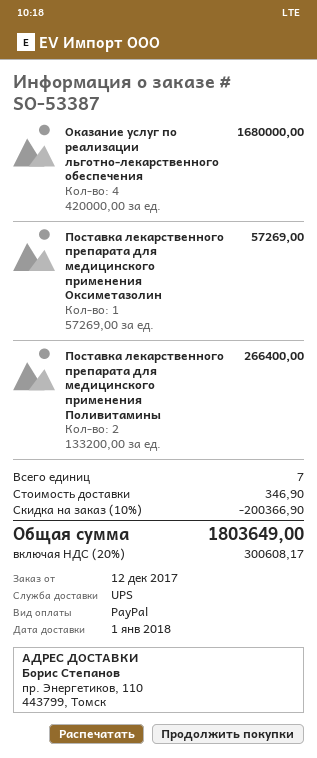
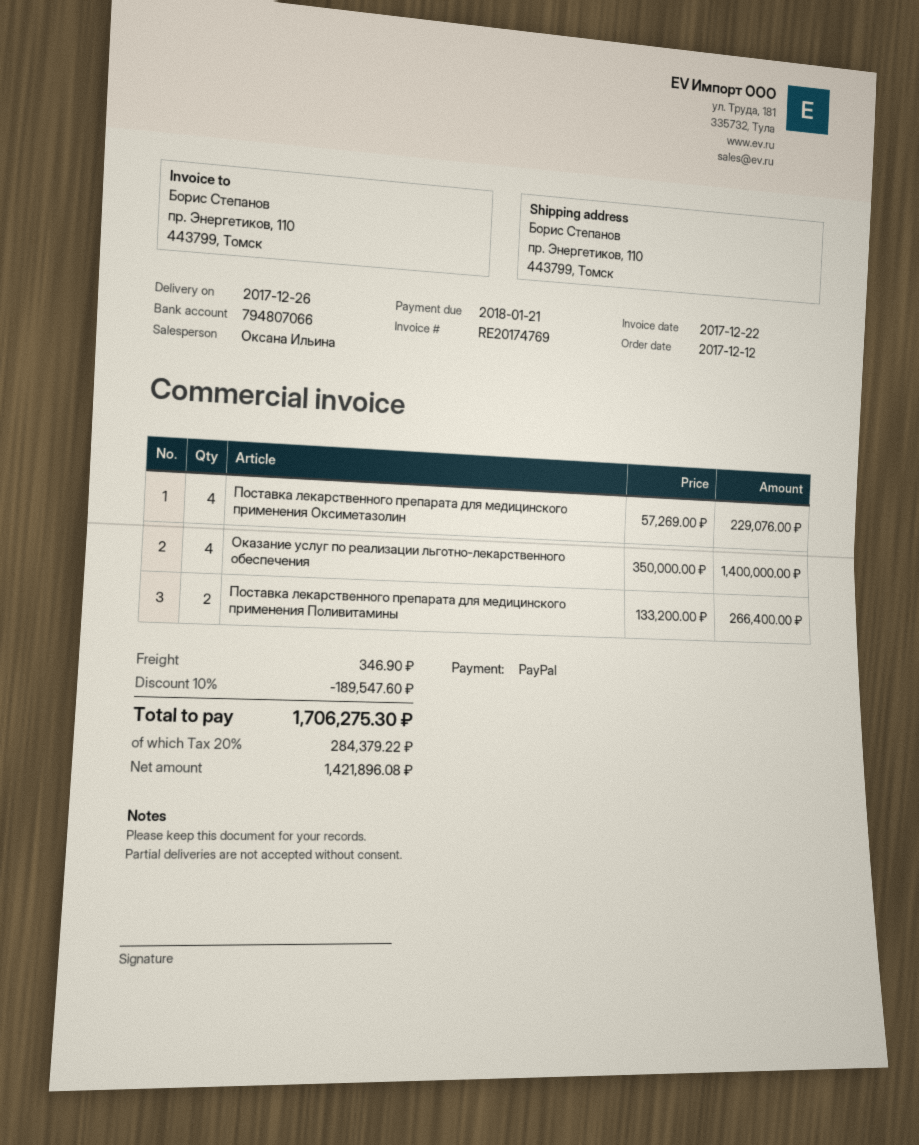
delivery date: 2018-01-01 -> 2017-12-26
Оказание услуг по реализации льготно-лекарственного обеспечения: 4 x 420000.00 = 1680000.00 -> 4 x 350000.00 = 1400000.00
Поставка лекарственного препарата для медицинского применения Оксиметазолин: 1 x 57269.00 = 57269.00 -> 4 x 57269.00 = 229076.00
discount: 10% = 200366.90 -> 10% = 189547.60
tax: 20% = 300608.17 -> 20% = 284379.22
total: 1803649.00 -> 1706275.30

